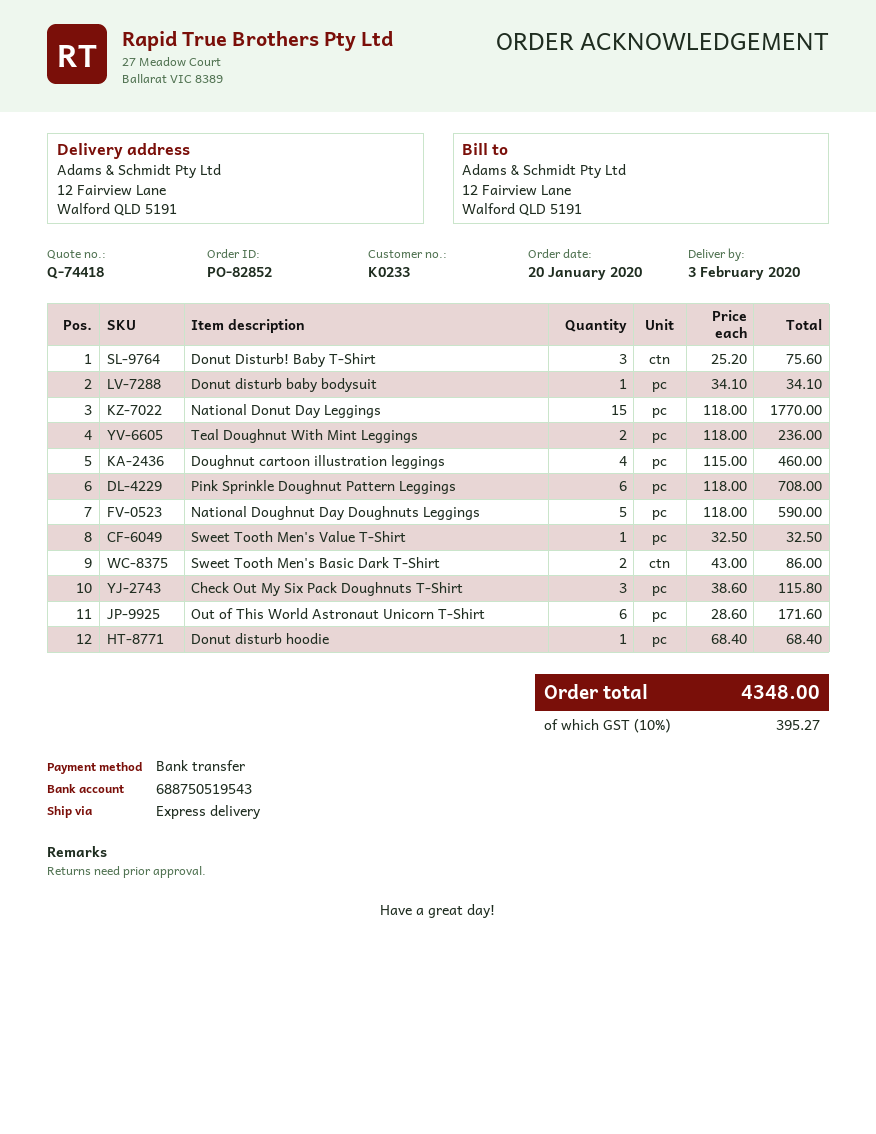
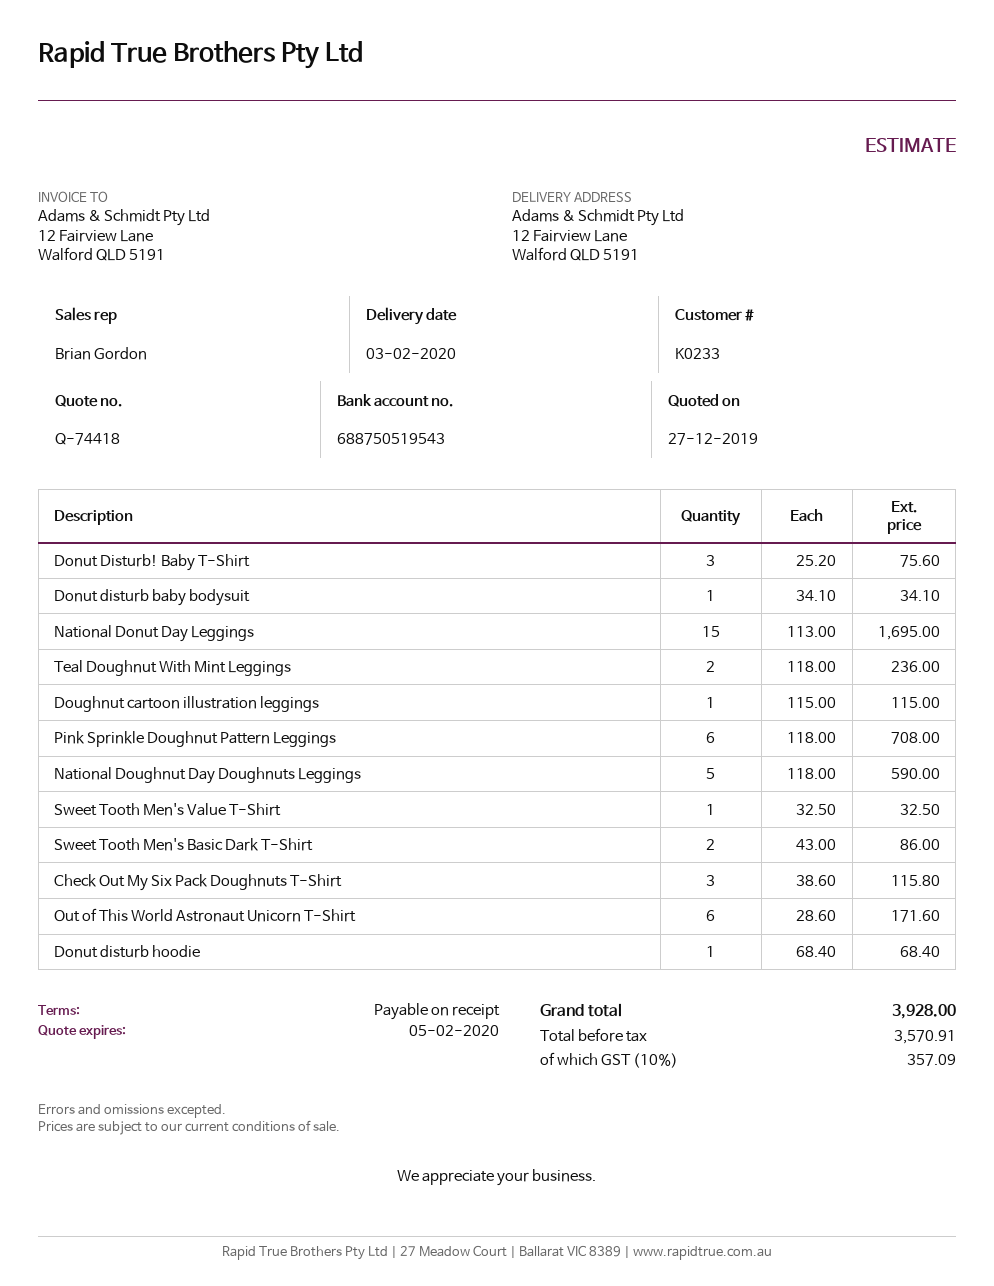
National Donut Day Leggings: 15 x 118.00 = 1770.00 -> 15 x 113.00 = 1695.00
Doughnut cartoon illustration leggings: 4 x 115.00 = 460.00 -> 1 x 115.00 = 115.00
tax: 10% = 395.27 -> 10% = 357.09
total: 4348.00 -> 3928.00

